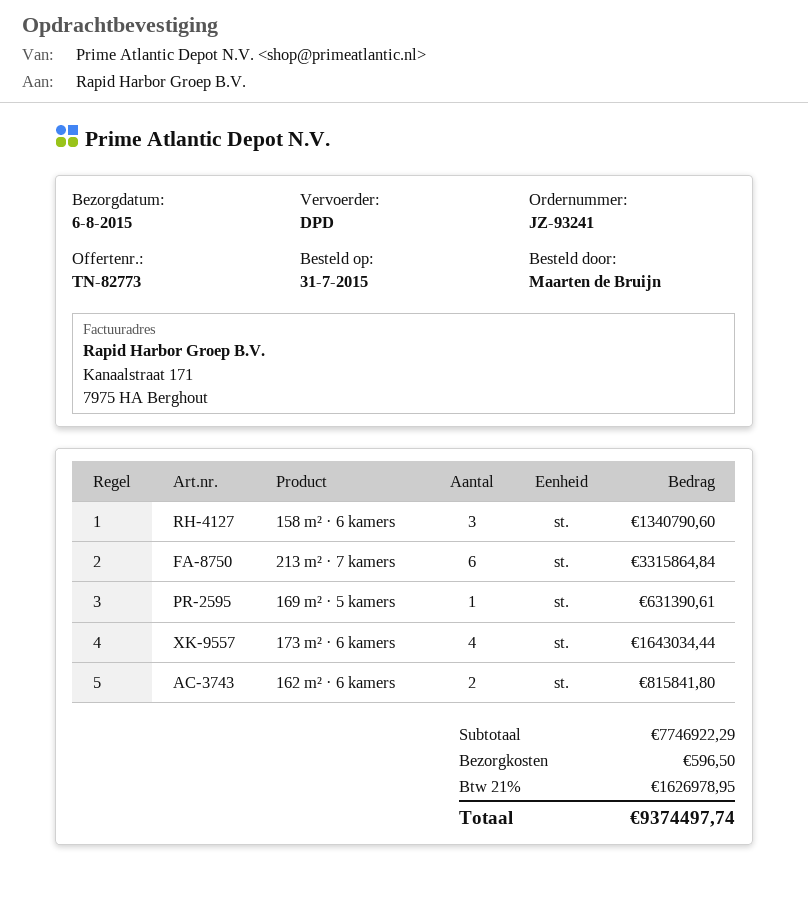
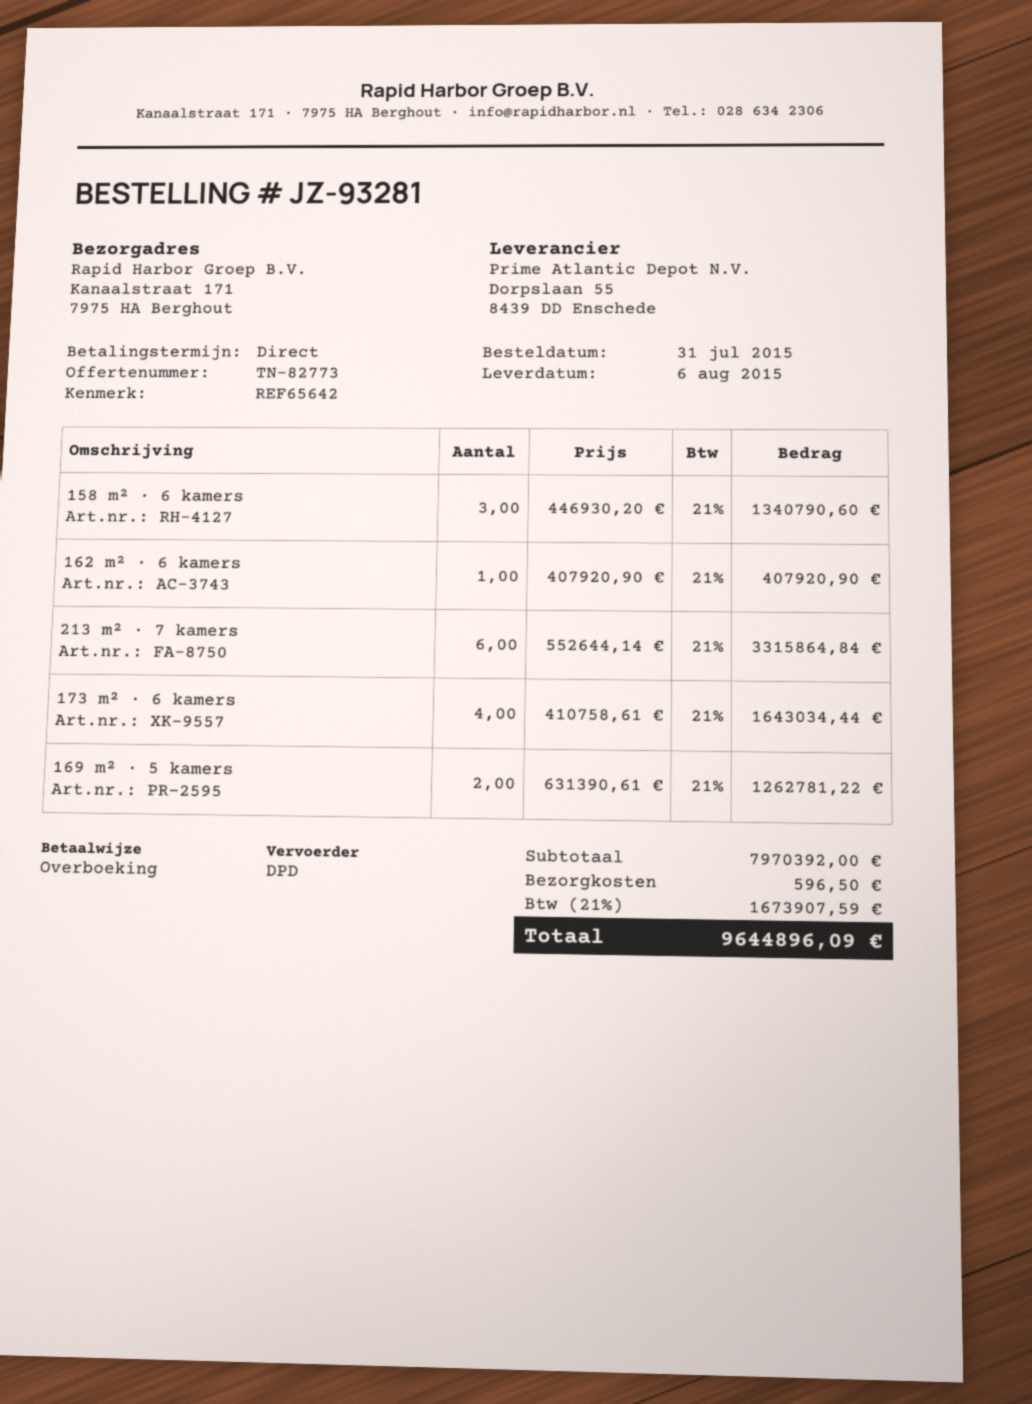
order number: JZ-93241 -> JZ-93281
169 m² · 5 kamers: 1 for 631390.61 -> 2 for 1262781.22
162 m² · 6 kamers: 2 for 815841.80 -> 1 for 407920.90
subtotal: 7746922.29 -> 7970392.00
tax: 21% = 1626978.95 -> 21% = 1673907.59
total: 9374497.74 -> 9644896.09

